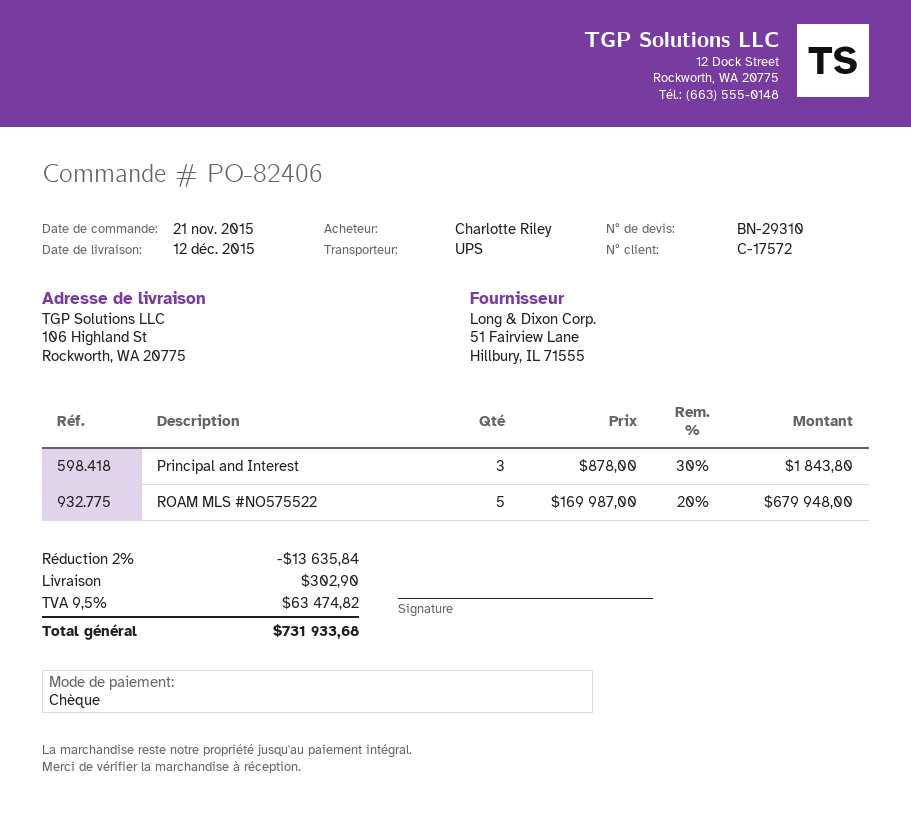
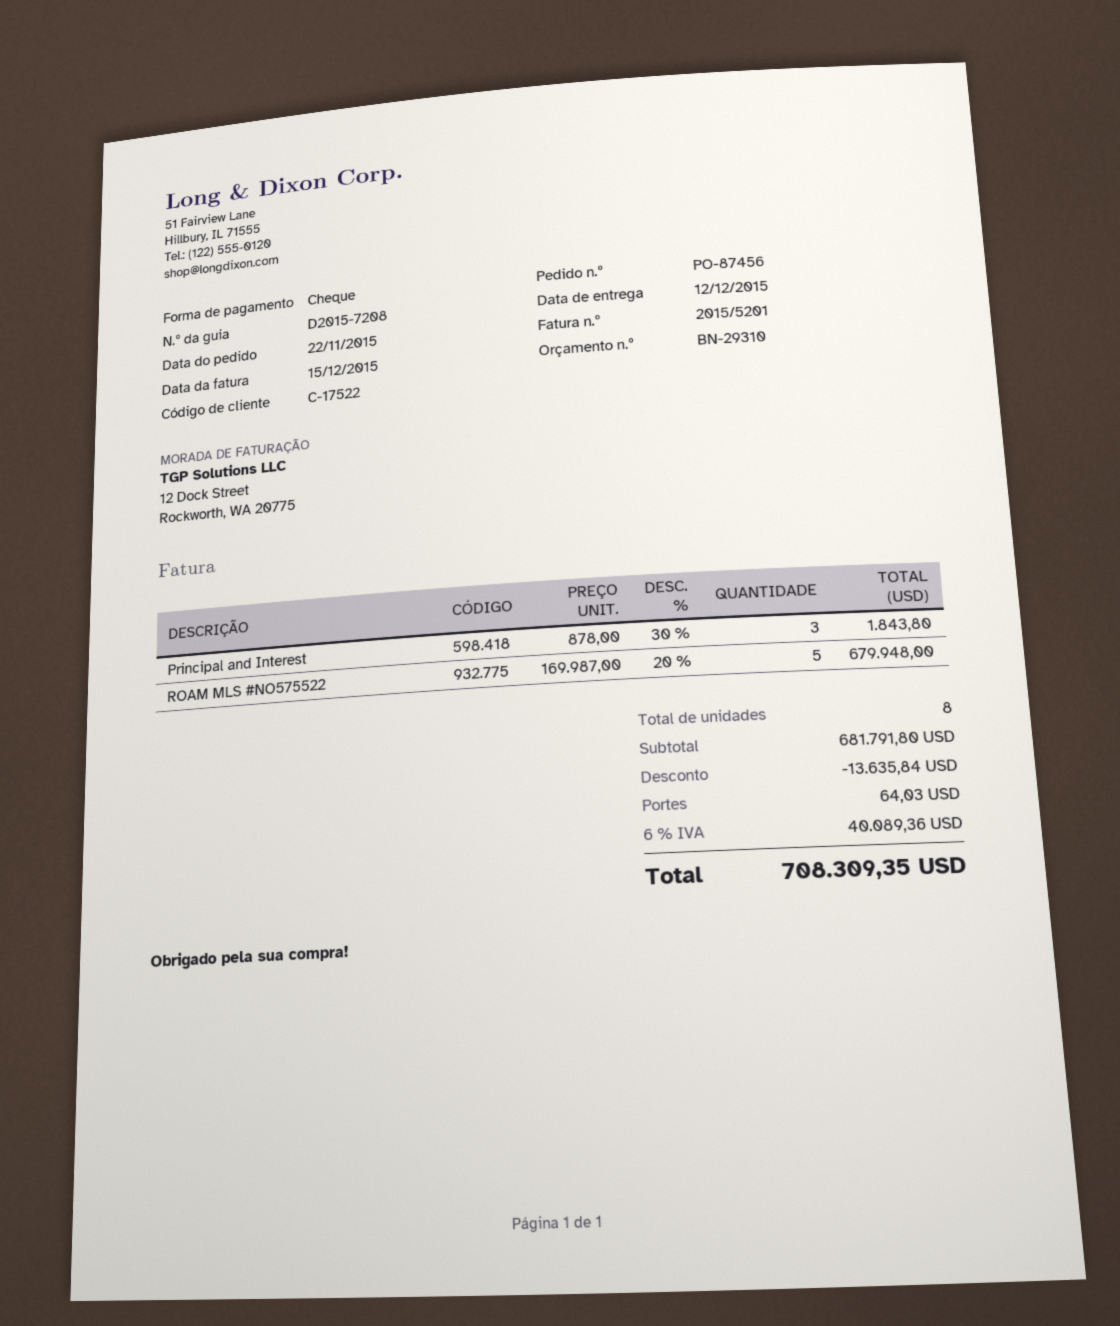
order number: PO-82406 -> PO-87456
order date: 2015-11-21 -> 2015-11-22
customer number: C-17572 -> C-17522
shipping: 302.90 -> 64.03
tax: 9.5% = 63474.82 -> 6% = 40089.36
total: 731933.68 -> 708309.35

